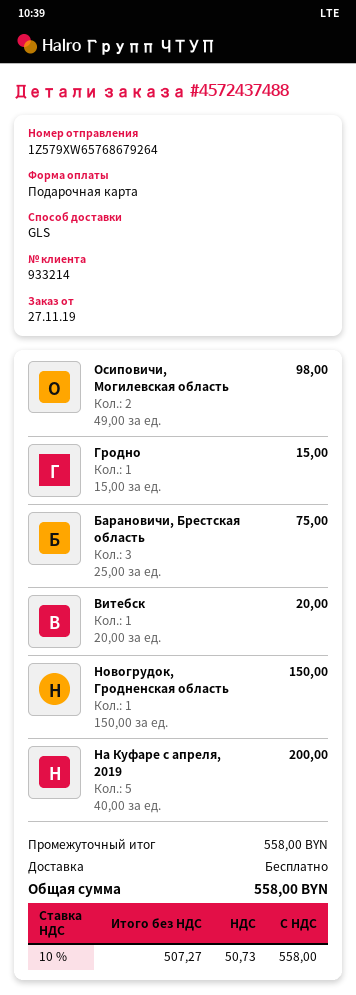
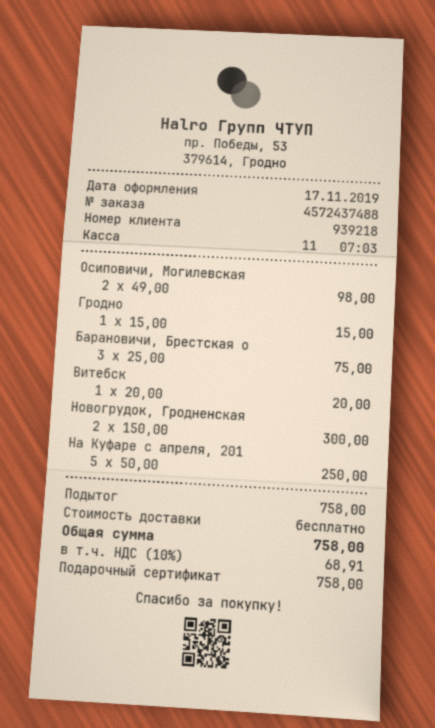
order date: 2019-11-27 -> 2019-11-17
customer number: 933214 -> 939218
Новогрудок, Гродненская область: 1 x 150.00 = 150.00 -> 2 x 150.00 = 300.00
На Куфаре с апреля, 2019: 5 x 40.00 = 200.00 -> 5 x 50.00 = 250.00
subtotal: 558.00 -> 758.00
tax: 10% = 50.73 -> 10% = 68.91
total: 558.00 -> 758.00

